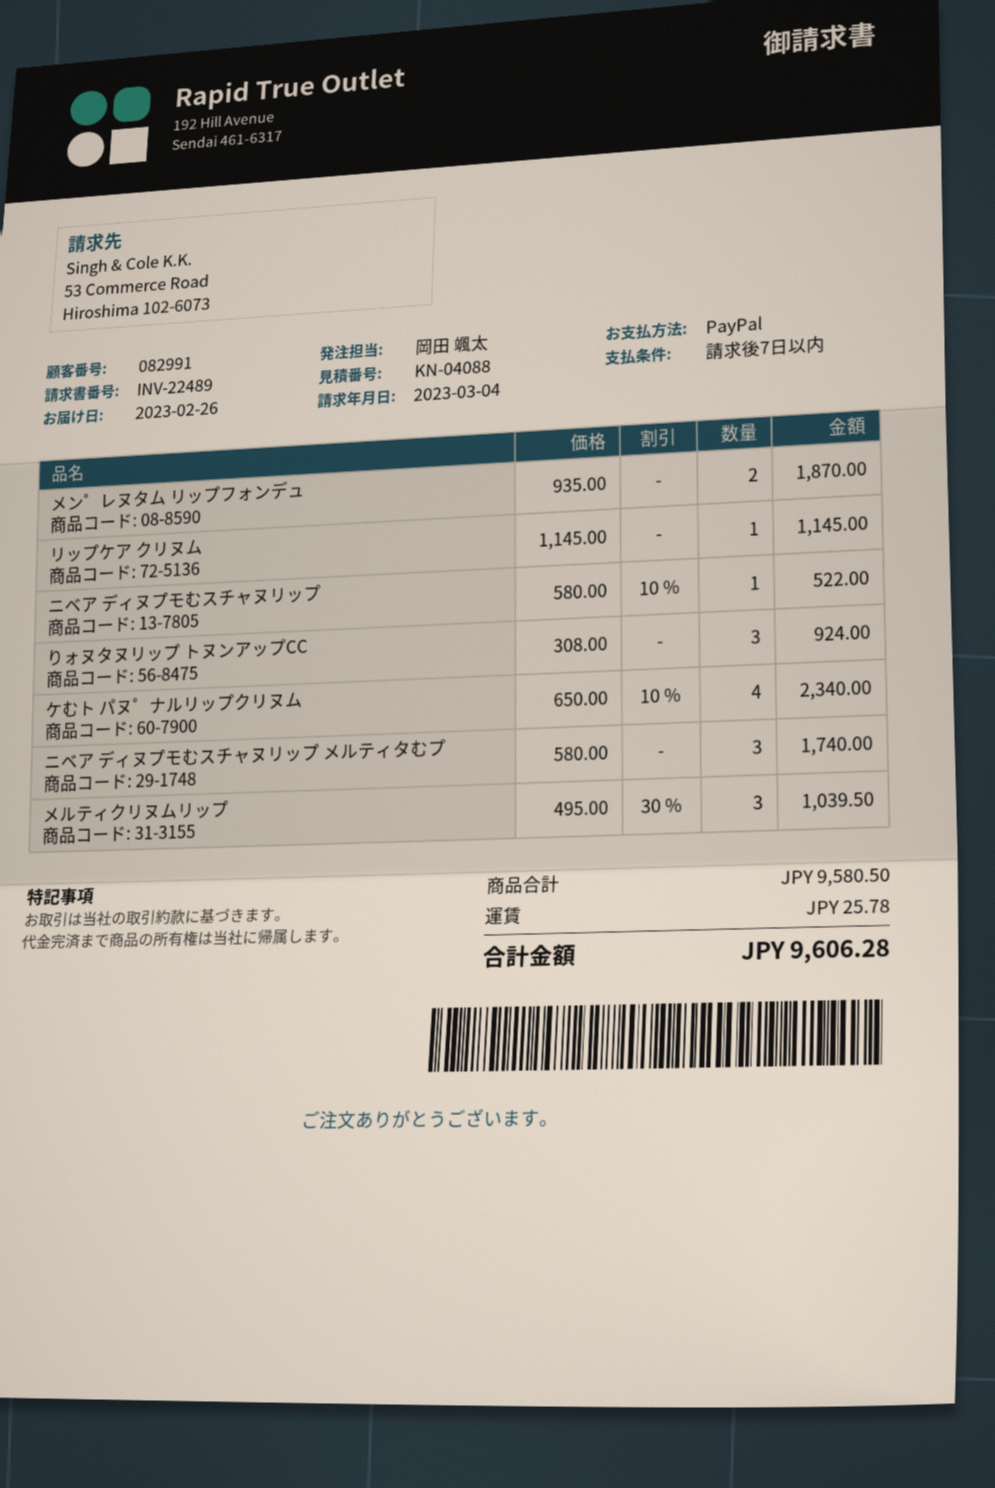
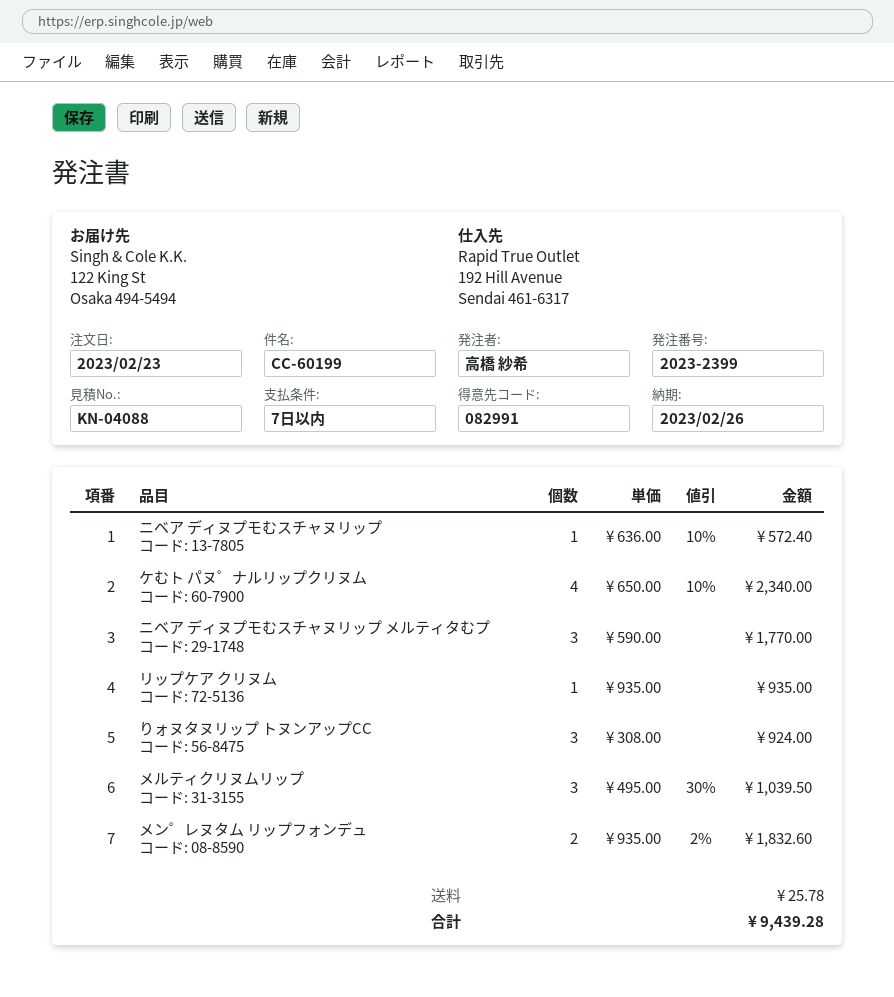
ordered by: 岡田 颯太 -> 高橋 紗希
メン゜レヌタム リップフォンデュ: 2 x 935.00 = 1870.00 -> 2 x 935.00 - 2% = 1832.60
リップケア クリヌム: 1 x 1145.00 = 1145.00 -> 1 x 935.00 = 935.00
ニベア ディヌプモむスチャヌリップ: 1 x 580.00 - 10% = 522.00 -> 1 x 636.00 - 10% = 572.40
ニベア ディヌプモむスチャヌリップ メルティタむプ: 3 x 580.00 = 1740.00 -> 3 x 590.00 = 1770.00
total: 9606.28 -> 9439.28

